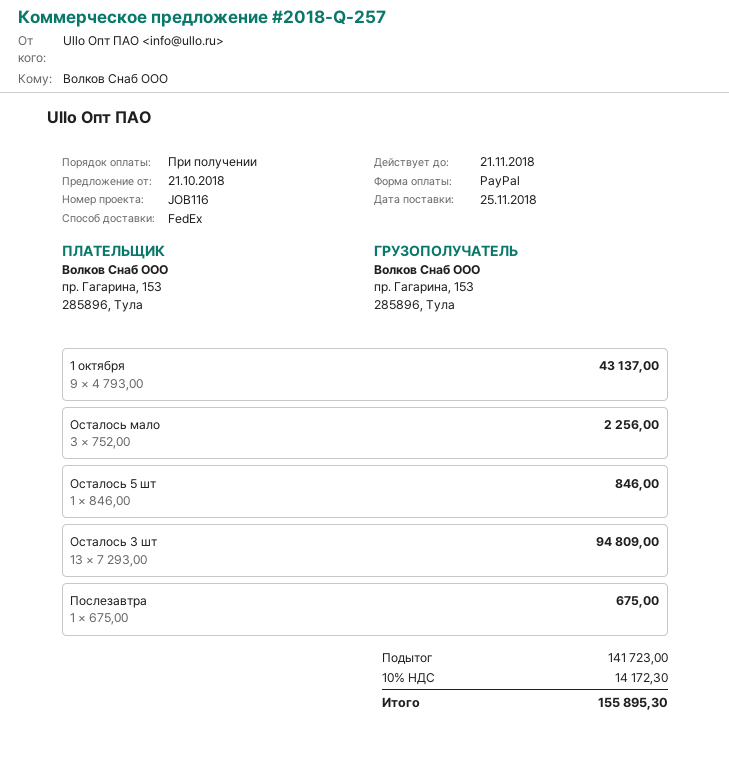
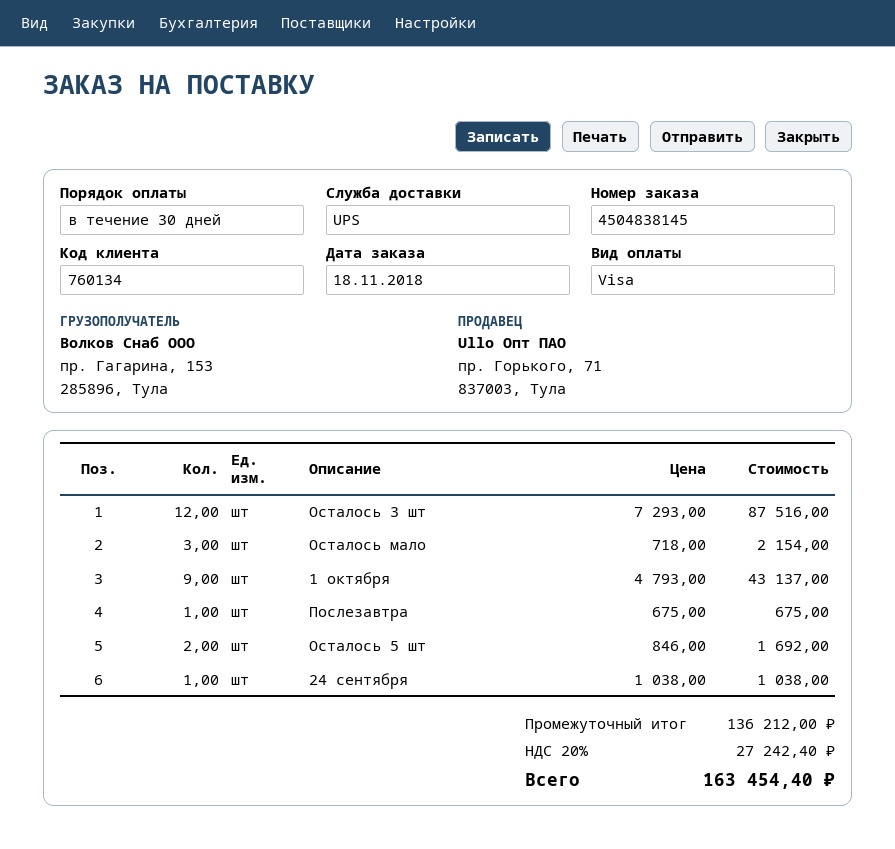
payment terms: on receipt -> 30 days
payment method: PayPal -> Visa
shipping method: FedEx -> UPS
Осталось мало: 3 x 752.00 = 2256.00 -> 3 x 718.00 = 2154.00
Осталось 5 шт: 1 x 846.00 = 846.00 -> 2 x 846.00 = 1692.00
Осталось 3 шт: 13 x 7293.00 = 94809.00 -> 12 x 7293.00 = 87516.00
24 сентября: none -> 1 x 1038.00 = 1038.00
subtotal: 141723.00 -> 136212.00
tax: 10% = 14172.30 -> 20% = 27242.40
total: 155895.30 -> 163454.40

